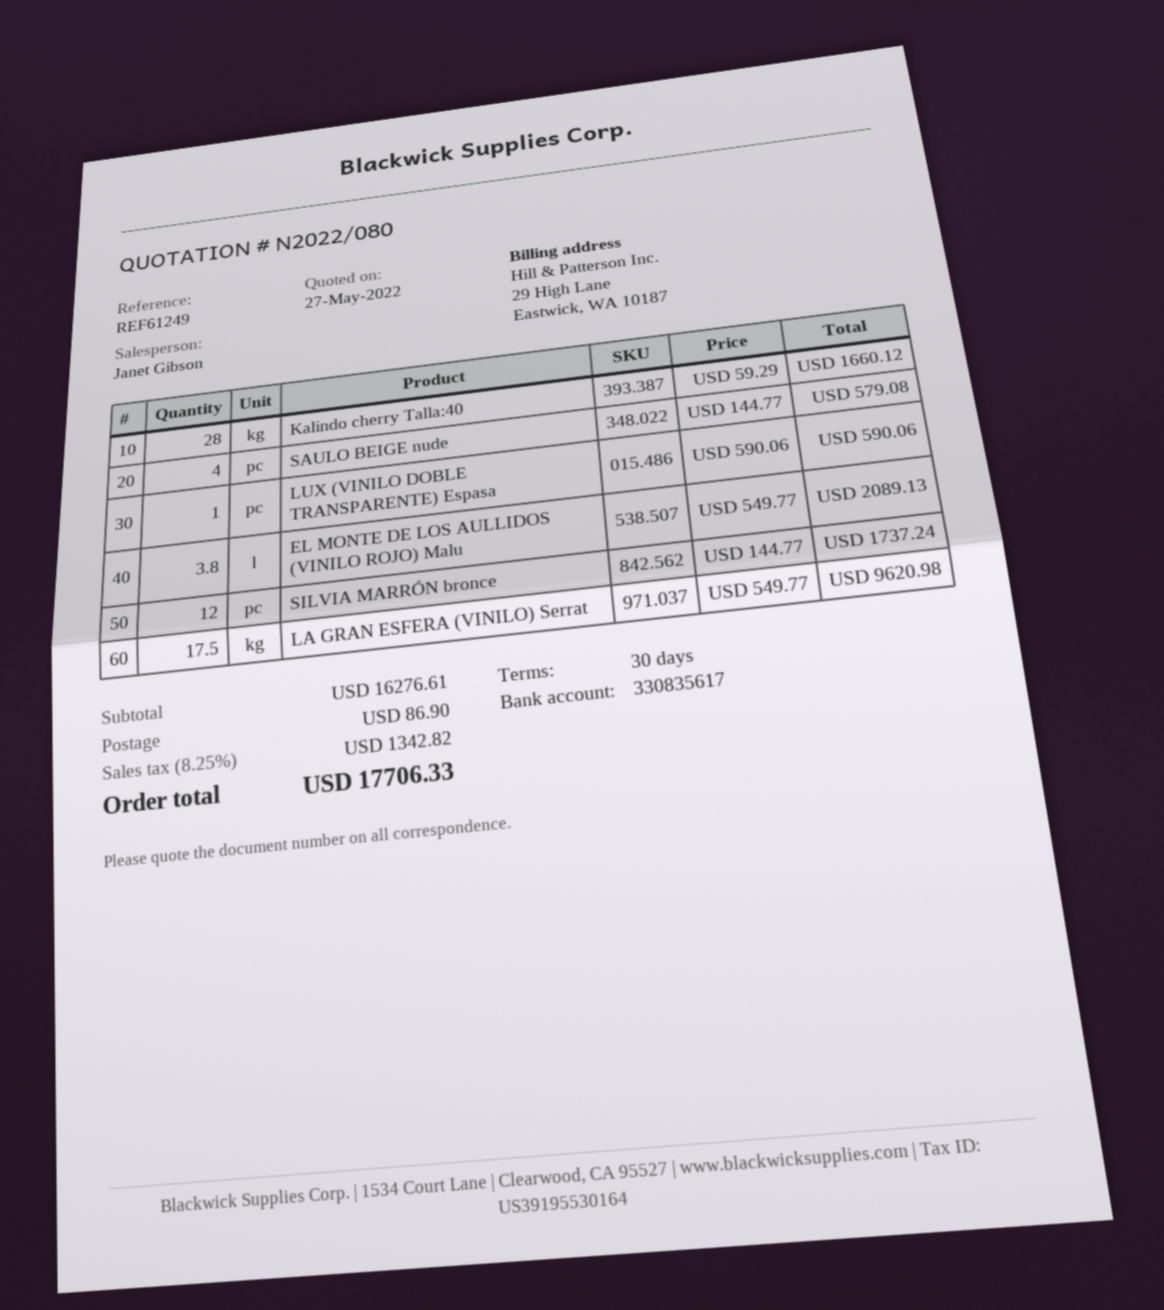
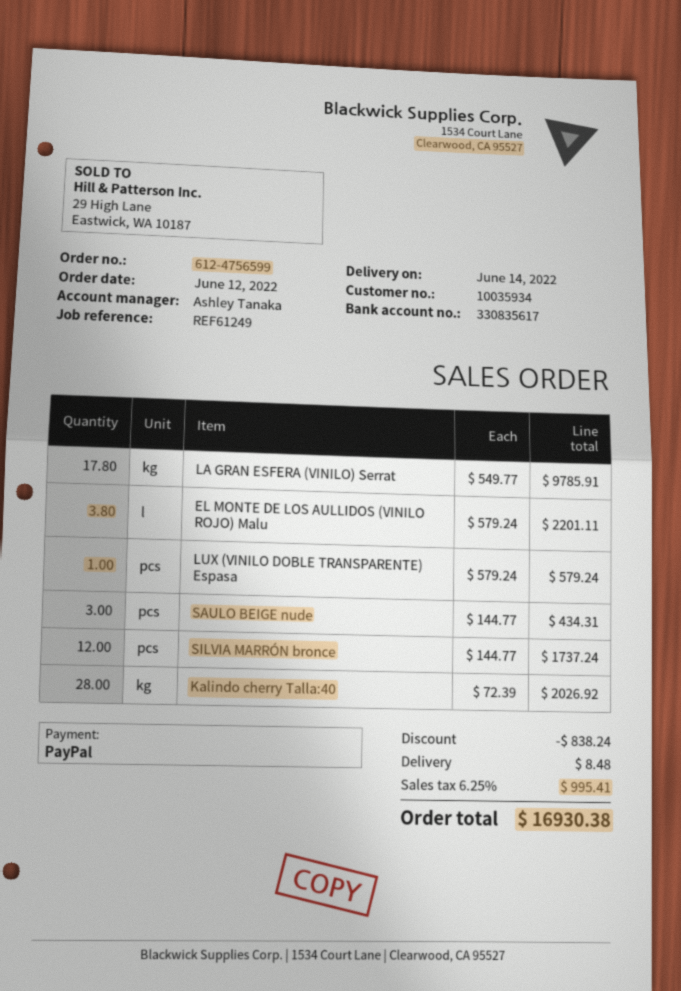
sales rep: Janet Gibson -> Ashley Tanaka
Kalindo cherry Talla:40: 28 x 59.29 = 1660.12 -> 28 x 72.39 = 2026.92
SAULO BEIGE nude: 4 x 144.77 = 579.08 -> 3 x 144.77 = 434.31
LUX (VINILO DOBLE TRANSPARENTE) Espasa: 1 x 590.06 = 590.06 -> 1 x 579.24 = 579.24
EL MONTE DE LOS AULLIDOS (VINILO ROJO) Malu: 3.8 x 549.77 = 2089.13 -> 3.8 x 579.24 = 2201.11
LA GRAN ESFERA (VINILO) Serrat: 17.5 x 549.77 = 9620.98 -> 17.8 x 549.77 = 9785.91
discount: none -> 838.24
shipping: 86.90 -> 8.48
tax: 8.25% = 1342.82 -> 6.25% = 995.41
total: 17706.33 -> 16930.38

